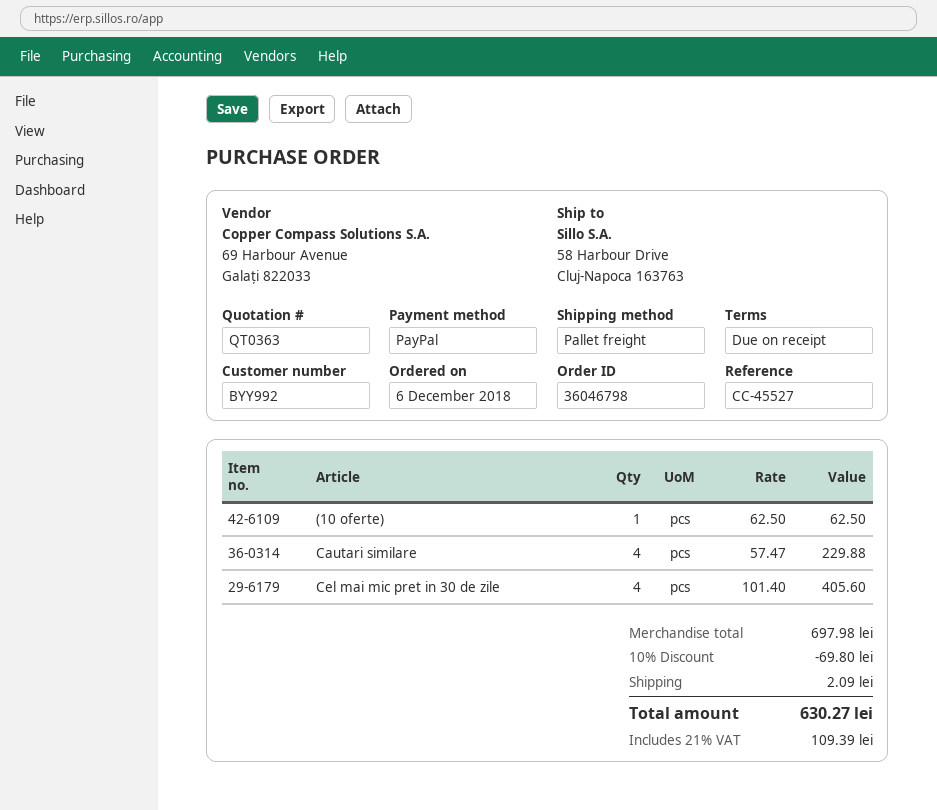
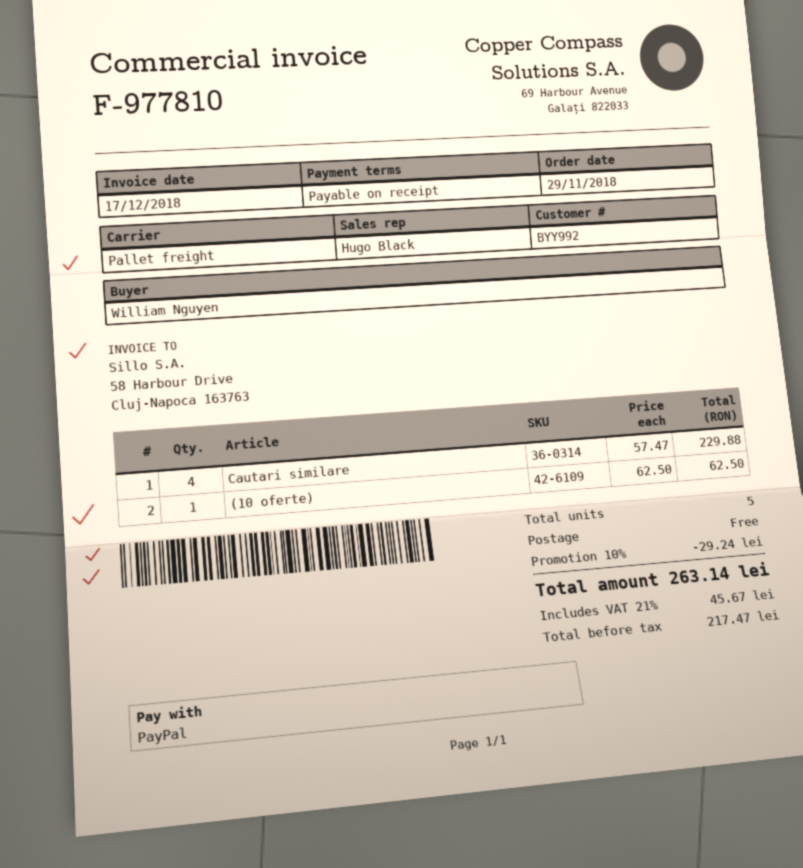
order date: 2018-12-06 -> 2018-11-29
Cel mai mic pret in 30 de zile: 4 x 101.40 = 405.60 -> none
discount: 10% = 69.80 -> 10% = 29.24
shipping: 2.09 -> 0.00
tax: 21% = 109.39 -> 21% = 45.67
total: 630.27 -> 263.14

